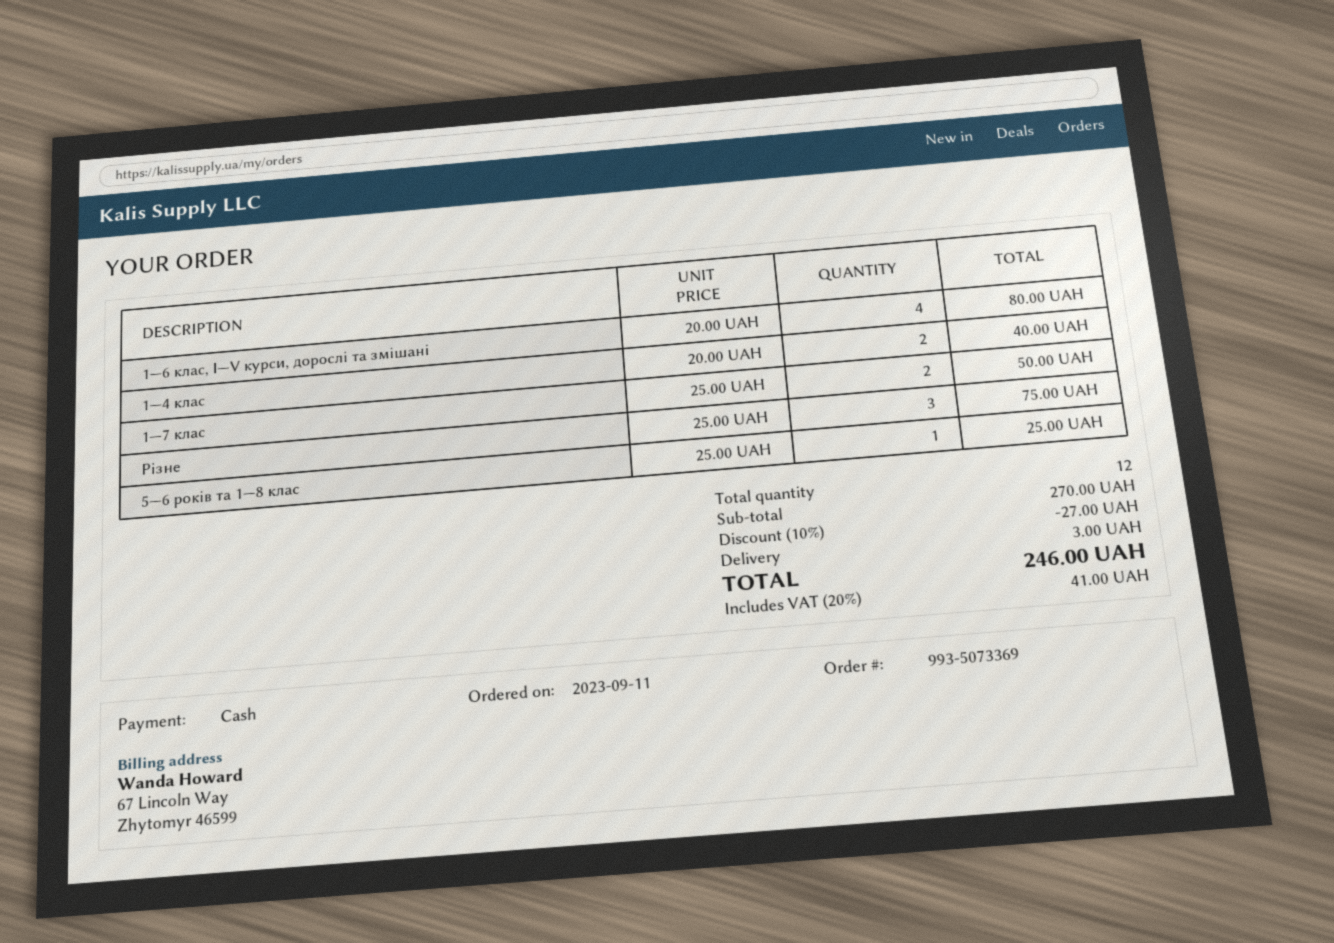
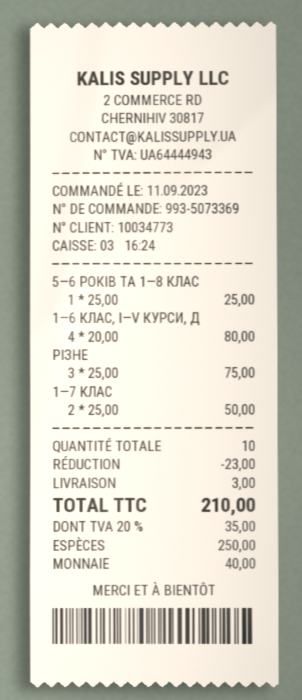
1—4 клас: 2 x 20.00 = 40.00 -> none
total quantity: 12 -> 10
discount: 27.00 -> 23.00
tax: 20% = 41.00 -> 20% = 35.00
total: 246.00 -> 210.00

